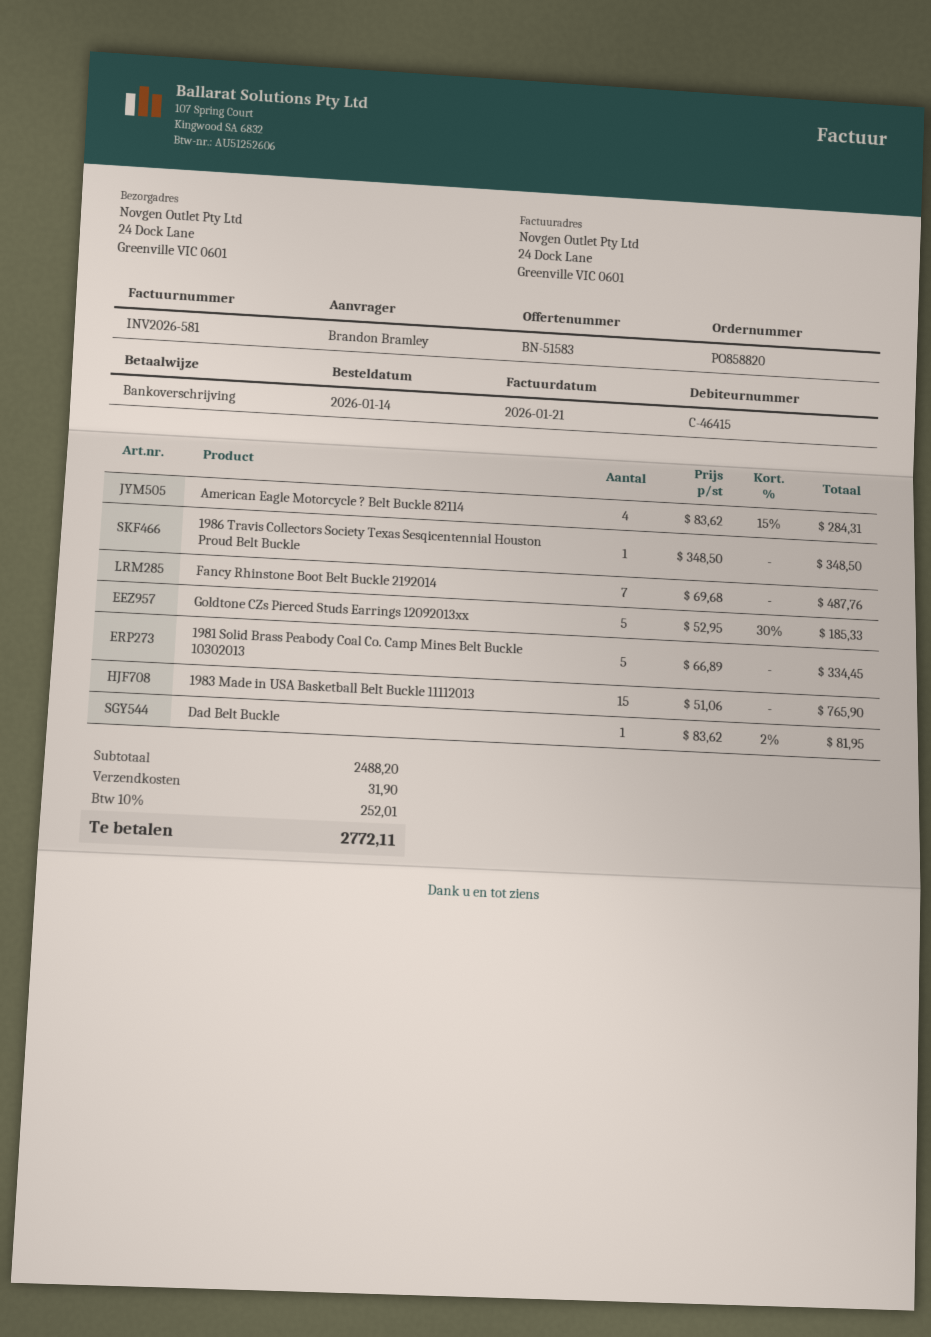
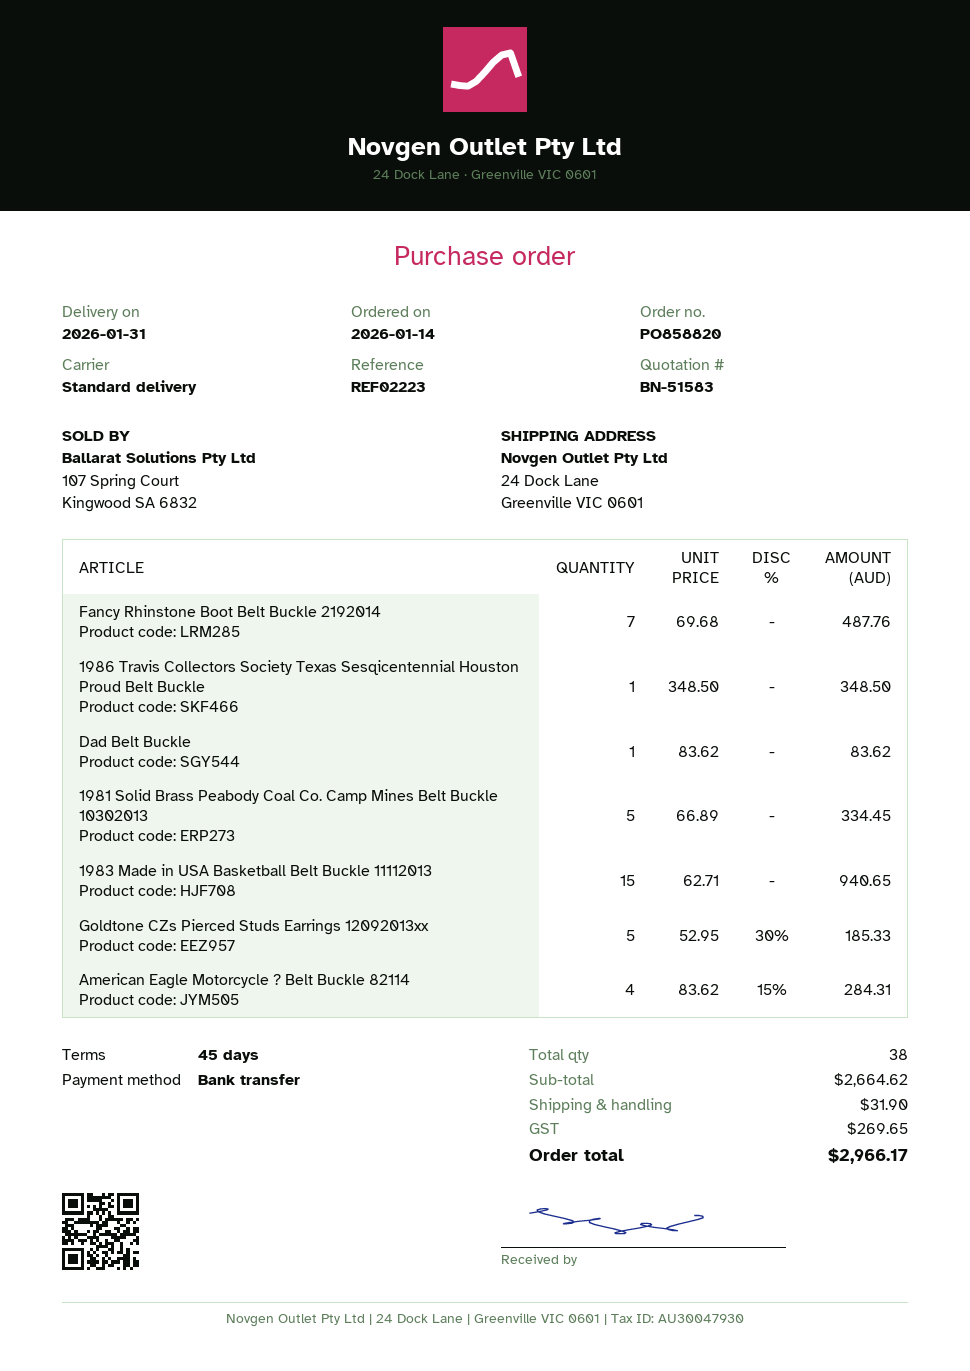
1983 Made in USA Basketball Belt Buckle 11112013: 15 x 51.06 = 765.90 -> 15 x 62.71 = 940.65
Dad Belt Buckle: 1 x 83.62 - 2% = 81.95 -> 1 x 83.62 = 83.62
subtotal: 2488.20 -> 2664.62
tax: 252.01 -> 269.65
total: 2772.11 -> 2966.17

